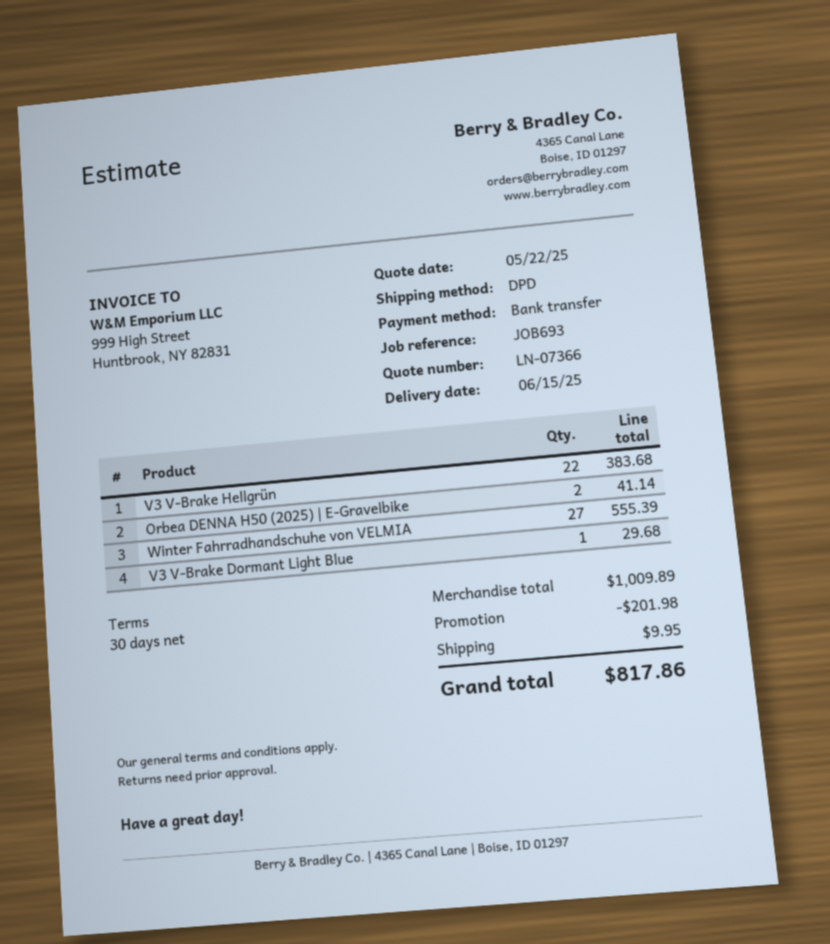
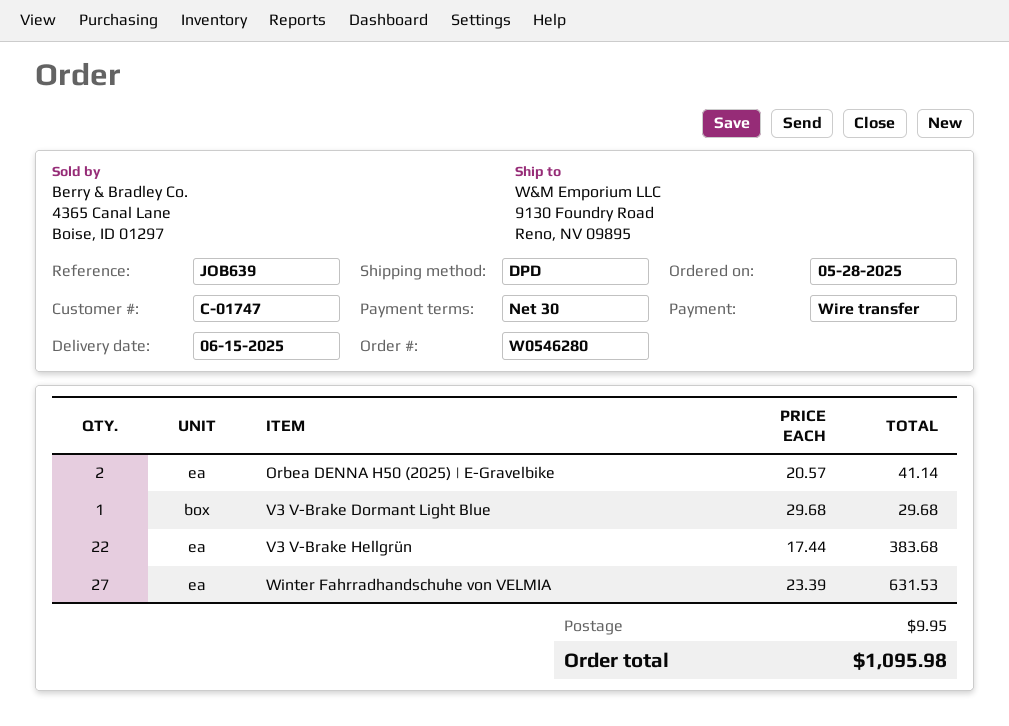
reference: JOB693 -> JOB639
Winter Fahrradhandschuhe von VELMIA: 27 for 555.39 -> 27 for 631.53
discount: 201.98 -> none
total: 817.86 -> 1095.98

